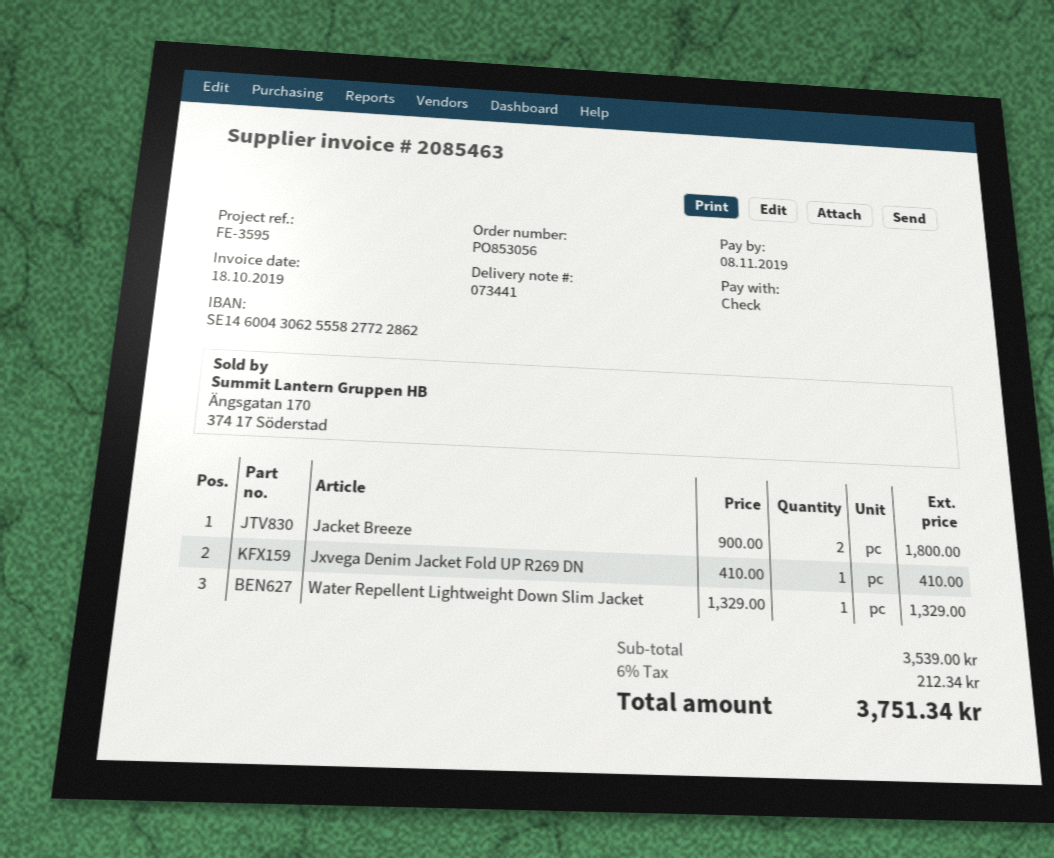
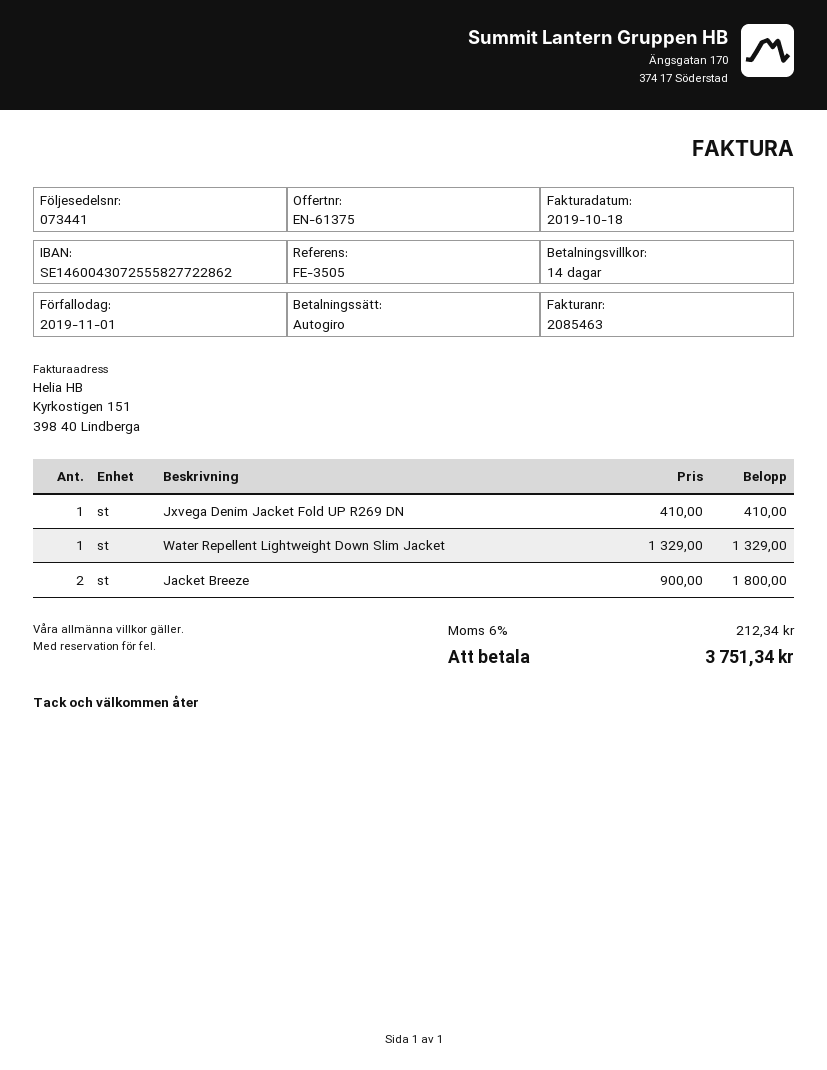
due date: 2019-11-08 -> 2019-11-01
reference: FE-3595 -> FE-3505
payment method: cheque -> direct debit
bank account: SE1460043062555827722862 -> SE1460043072555827722862

